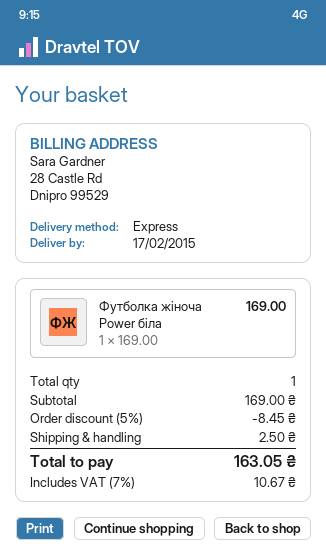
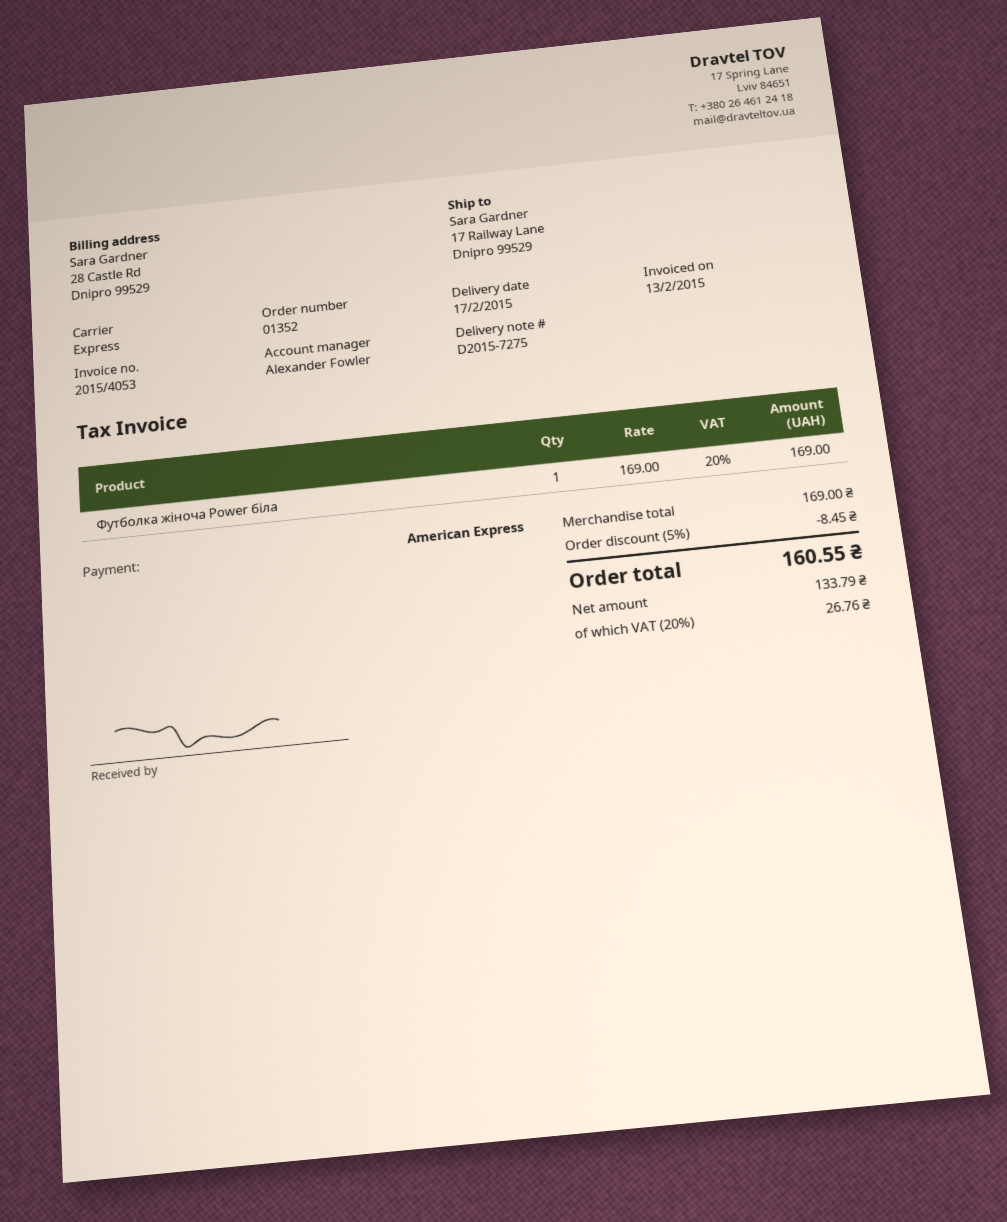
shipping: 2.50 -> none
tax: 7% = 10.67 -> 20% = 26.76
total: 163.05 -> 160.55

